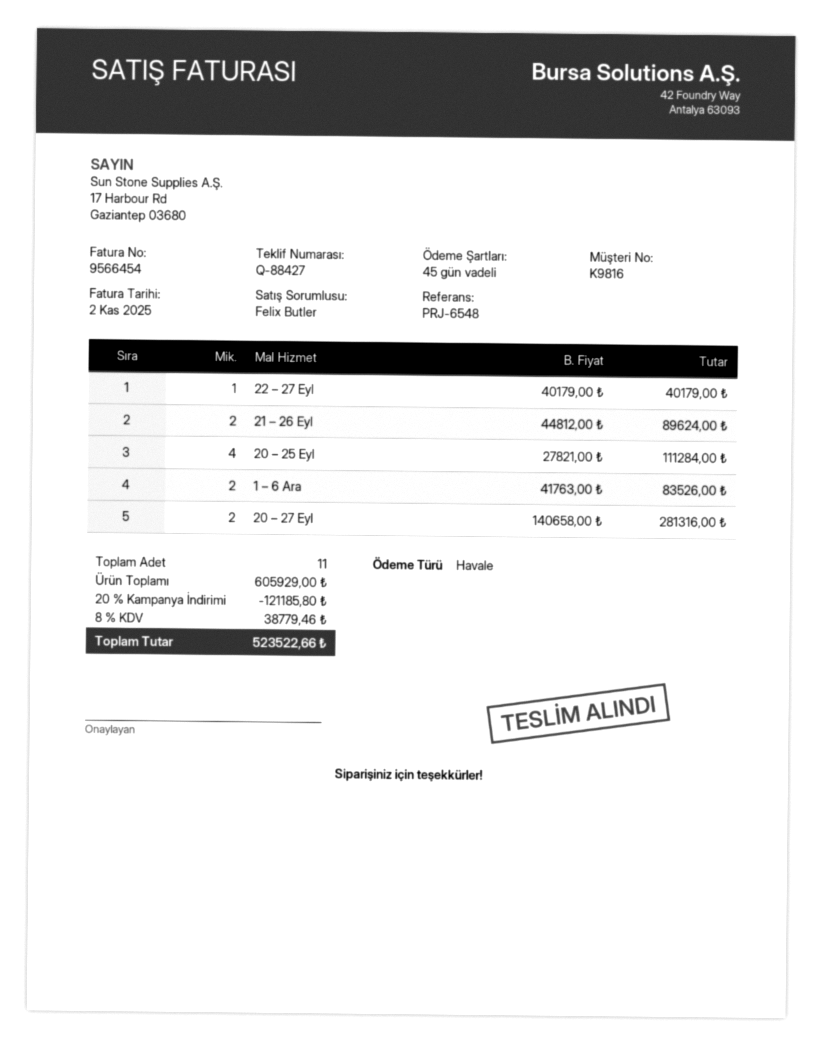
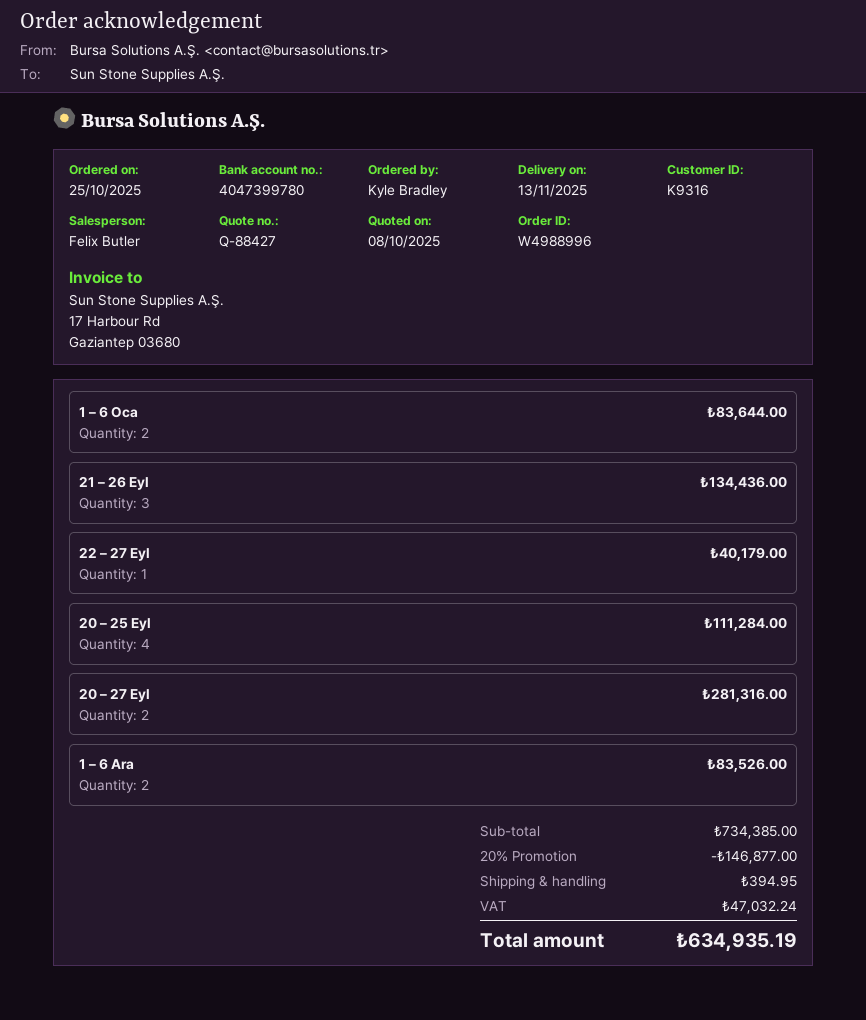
customer number: K9816 -> K9316
21 – 26 Eyl: 2 for 89624.00 -> 3 for 134436.00
1 – 6 Oca: none -> 2 for 83644.00
subtotal: 605929.00 -> 734385.00
discount: 20% = 121185.80 -> 20% = 146877.00
shipping: none -> 394.95
tax: 38779.46 -> 47032.24
total: 523522.66 -> 634935.19

